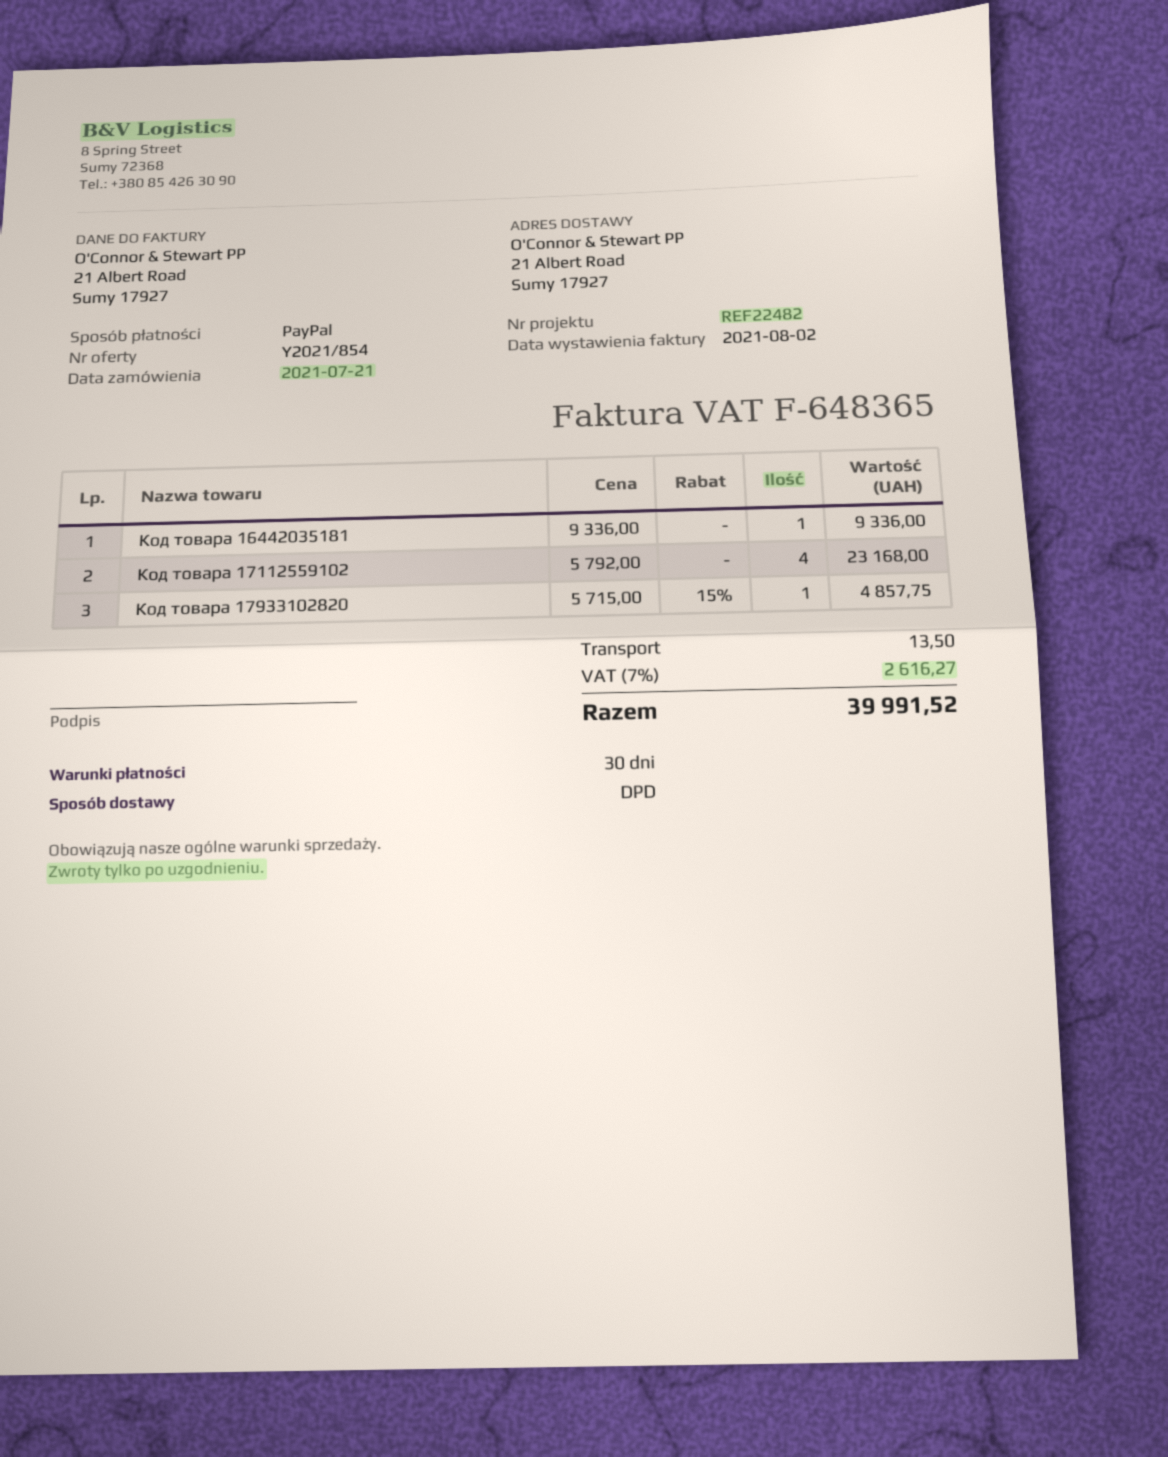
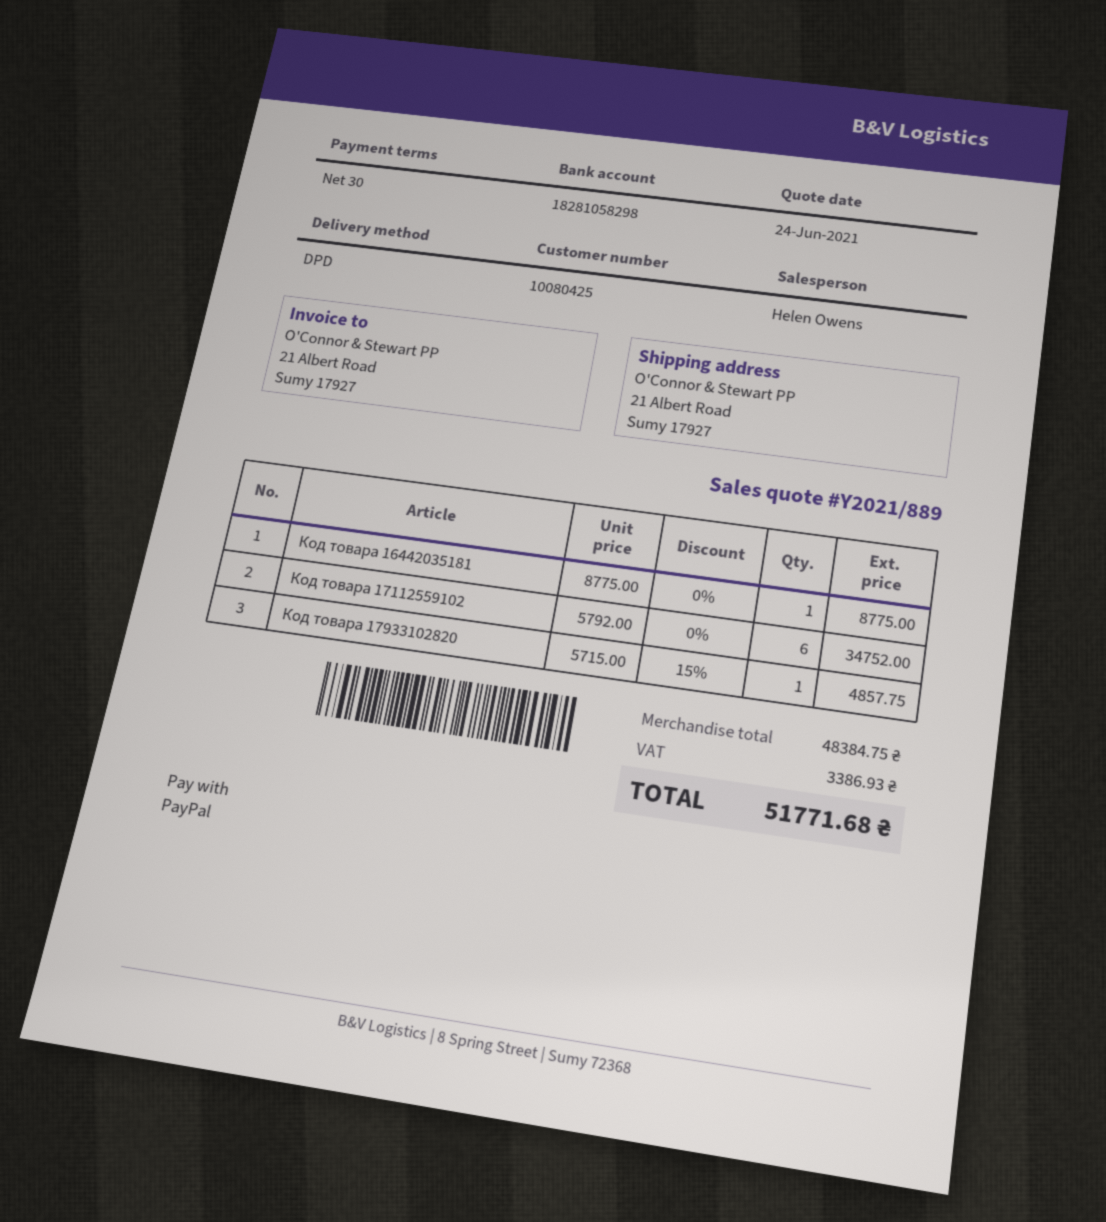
quote number: Y2021/854 -> Y2021/889
Код товара 16442035181: 1 x 9336.00 = 9336.00 -> 1 x 8775.00 = 8775.00
Код товара 17112559102: 4 x 5792.00 = 23168.00 -> 6 x 5792.00 = 34752.00
shipping: 13.50 -> none
tax: 2616.27 -> 3386.93
total: 39991.52 -> 51771.68

